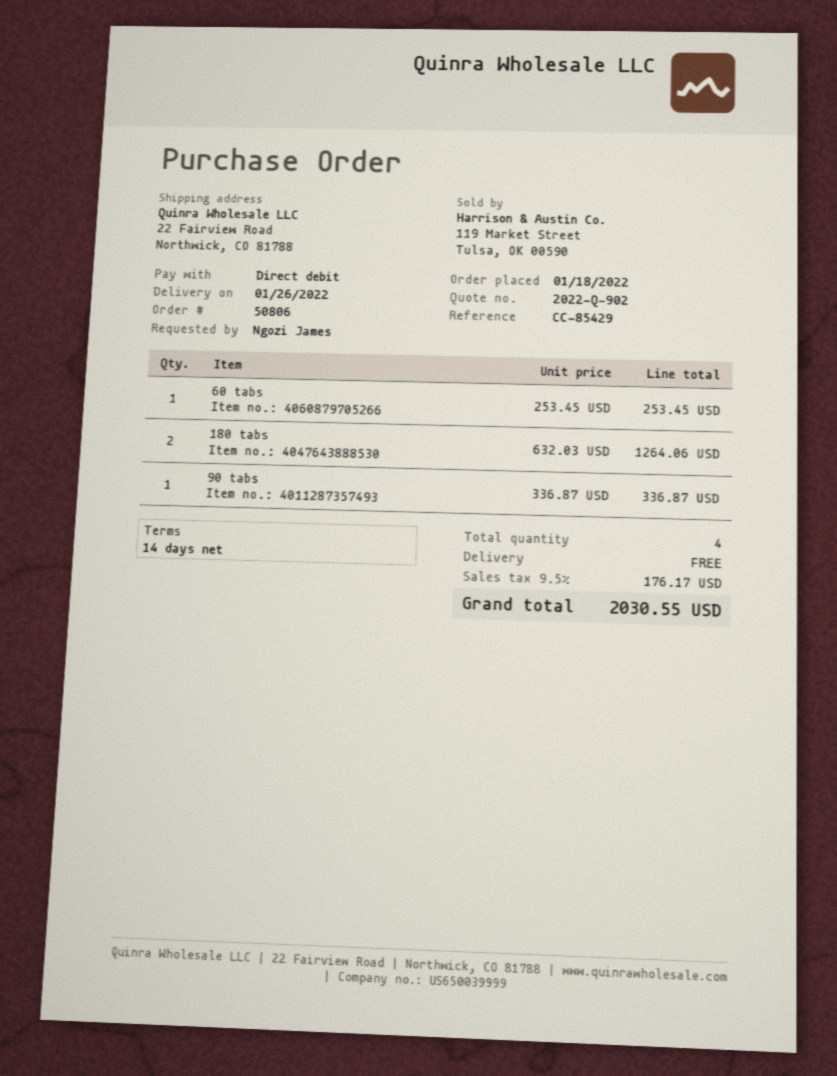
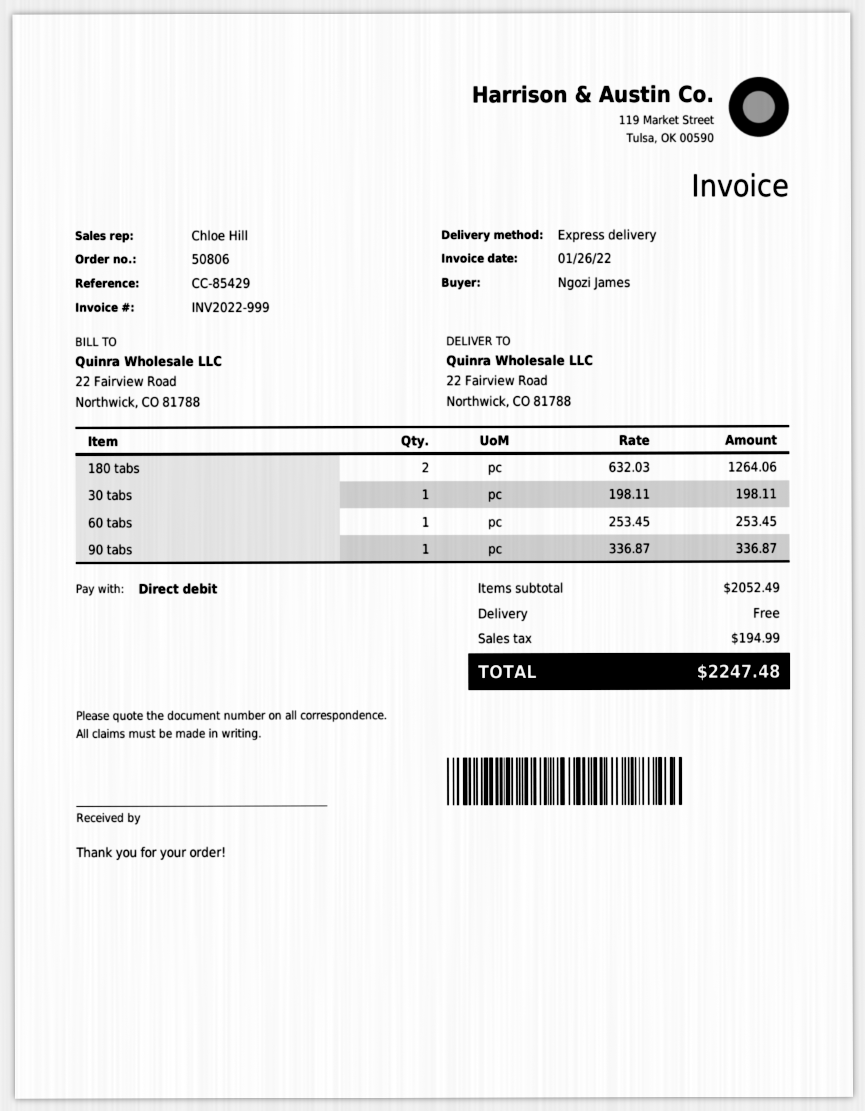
30 tabs: none -> 1 x 198.11 = 198.11
tax: 176.17 -> 194.99
total: 2030.55 -> 2247.48

